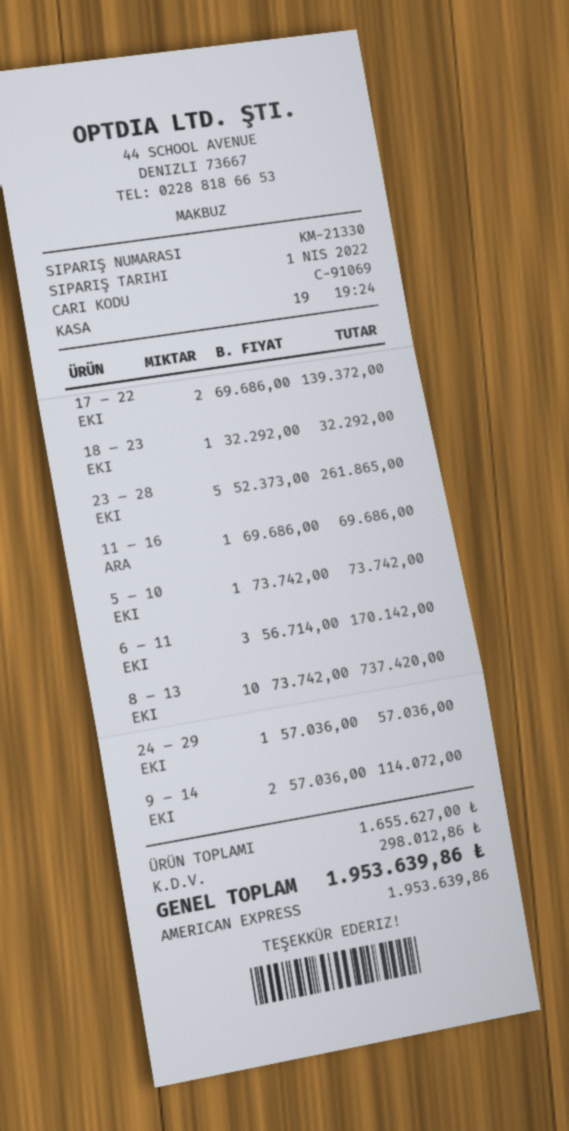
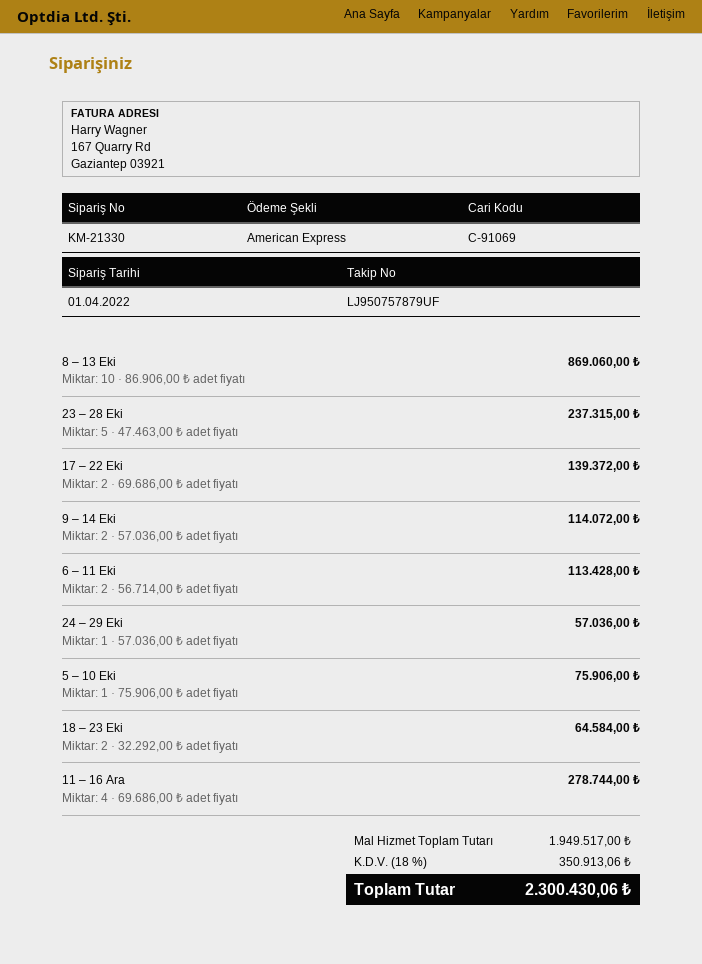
18 – 23 EKI: 1 x 32292.00 = 32292.00 -> 2 x 32292.00 = 64584.00
23 – 28 EKI: 5 x 52373.00 = 261865.00 -> 5 x 47463.00 = 237315.00
11 – 16 ARA: 1 x 69686.00 = 69686.00 -> 4 x 69686.00 = 278744.00
5 – 10 EKI: 1 x 73742.00 = 73742.00 -> 1 x 75906.00 = 75906.00
6 – 11 EKI: 3 x 56714.00 = 170142.00 -> 2 x 56714.00 = 113428.00
8 – 13 EKI: 10 x 73742.00 = 737420.00 -> 10 x 86906.00 = 869060.00
subtotal: 1655627.00 -> 1949517.00
tax: 298012.86 -> 350913.06
total: 1953639.86 -> 2300430.06

